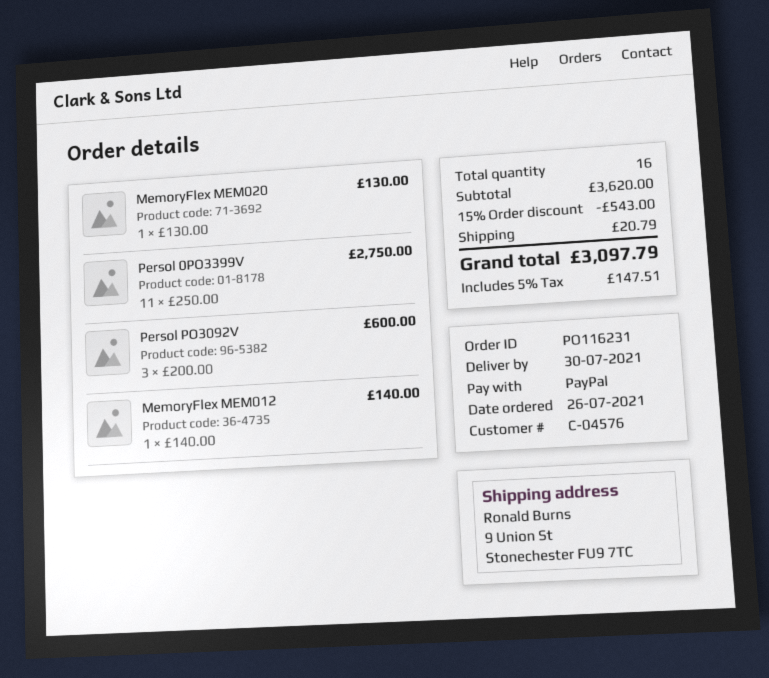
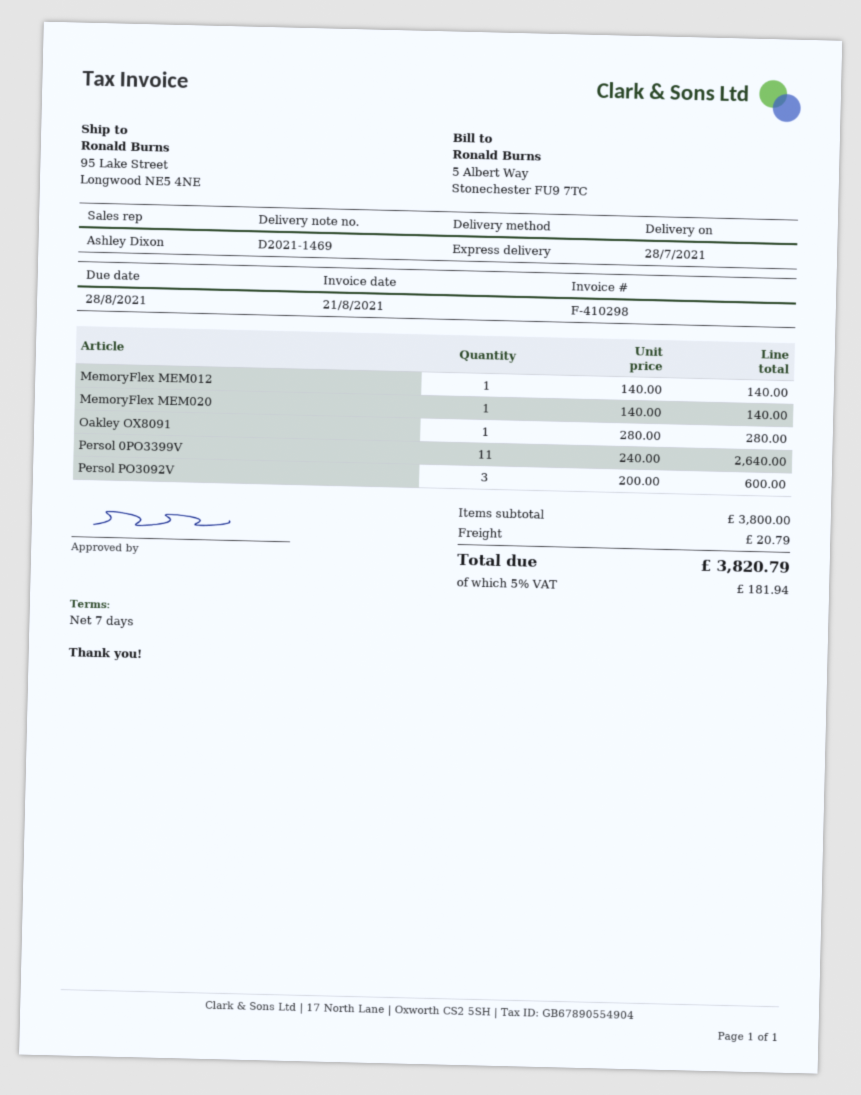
delivery date: 2021-07-30 -> 2021-07-28
ship to: 9 Union St, Stonechester FU9 7TC -> 95 Lake Street, Longwood NE5 4NE
MemoryFlex MEM020: 1 x 130.00 = 130.00 -> 1 x 140.00 = 140.00
Persol 0PO3399V: 11 x 250.00 = 2750.00 -> 11 x 240.00 = 2640.00
Oakley OX8091: none -> 1 x 280.00 = 280.00
subtotal: 3620.00 -> 3800.00
discount: 15% = 543.00 -> none
tax: 5% = 147.51 -> 5% = 181.94
total: 3097.79 -> 3820.79

